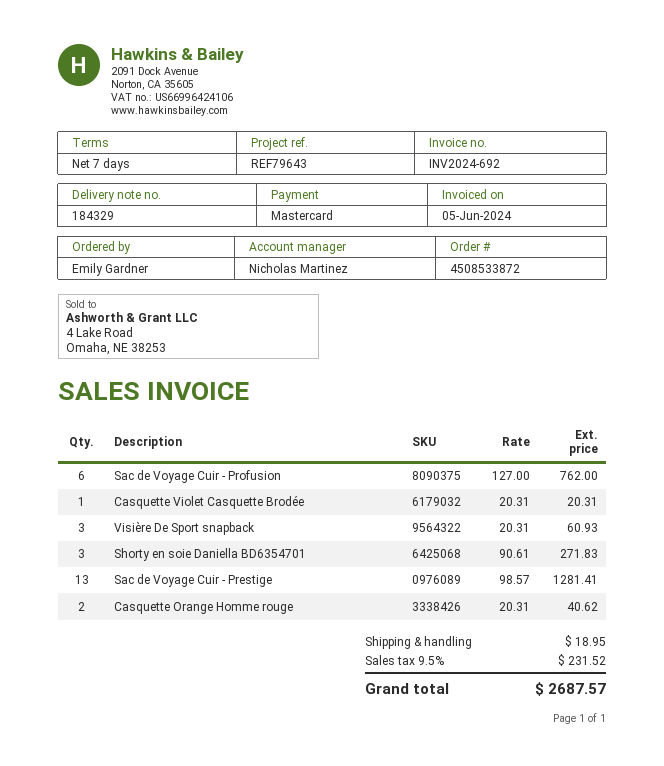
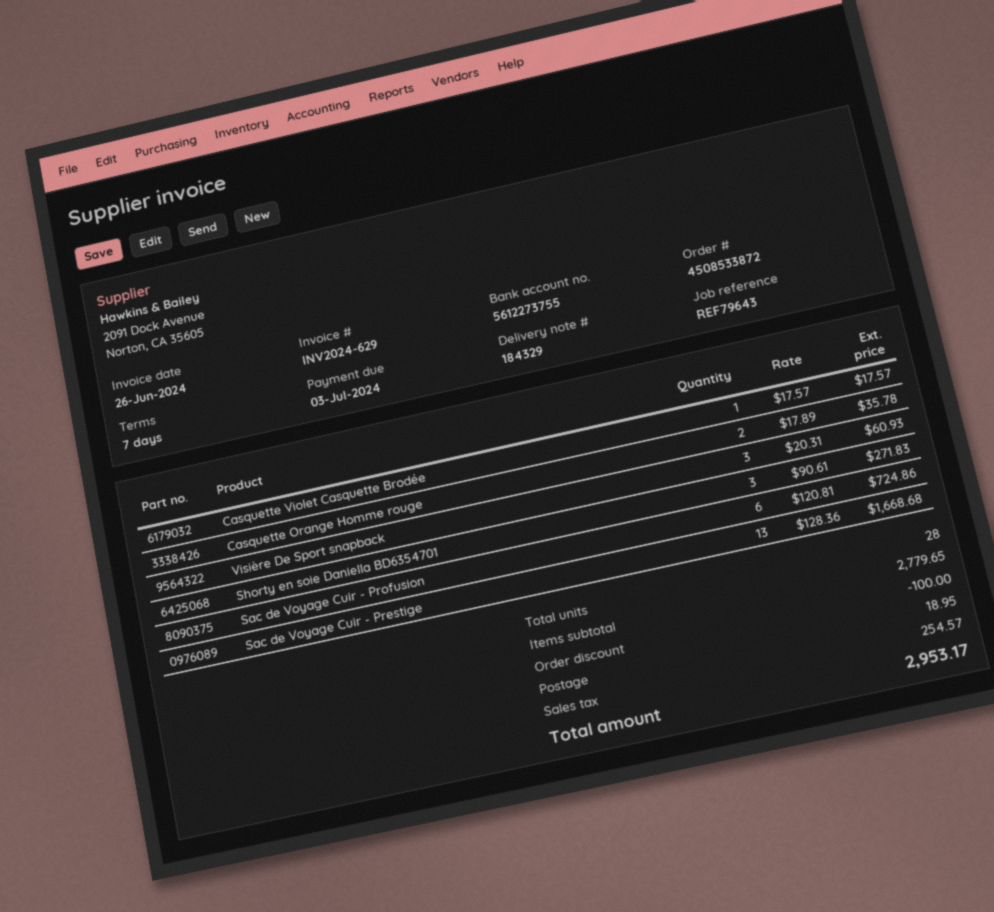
invoice number: INV2024-692 -> INV2024-629
invoice date: 2024-06-05 -> 2024-06-26
Sac de Voyage Cuir - Profusion: 6 x 127.00 = 762.00 -> 6 x 120.81 = 724.86
Casquette Violet Casquette Brodée: 1 x 20.31 = 20.31 -> 1 x 17.57 = 17.57
Sac de Voyage Cuir - Prestige: 13 x 98.57 = 1281.41 -> 13 x 128.36 = 1668.68
Casquette Orange Homme rouge: 2 x 20.31 = 40.62 -> 2 x 17.89 = 35.78
discount: none -> 100.00
tax: 231.52 -> 254.57
total: 2687.57 -> 2953.17

